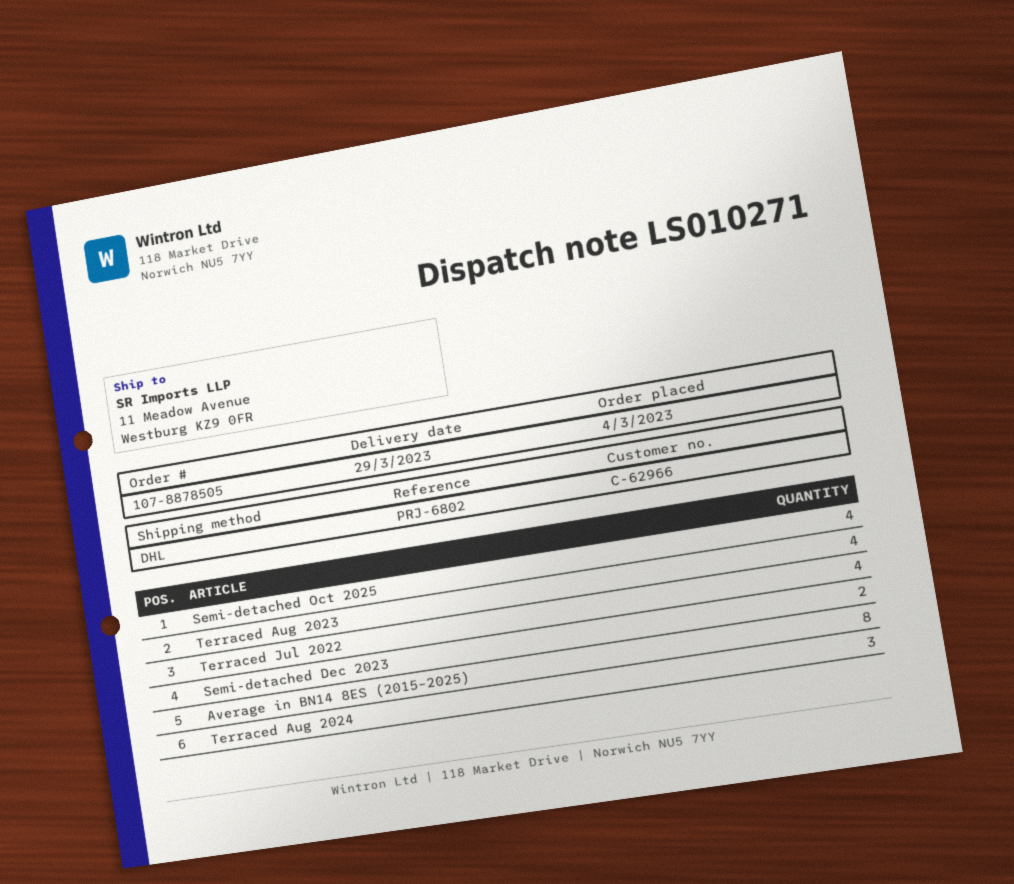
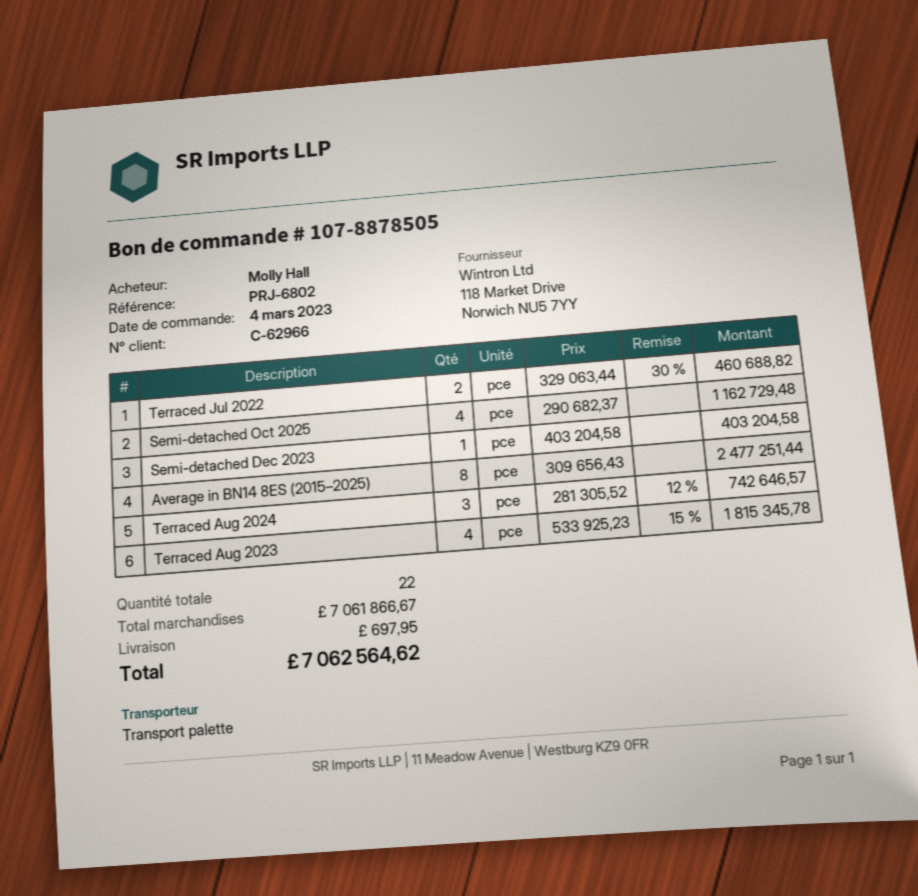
shipping method: DHL -> pallet freight
Terraced Jul 2022: 4 -> 2
Semi-detached Dec 2023: 2 -> 1

